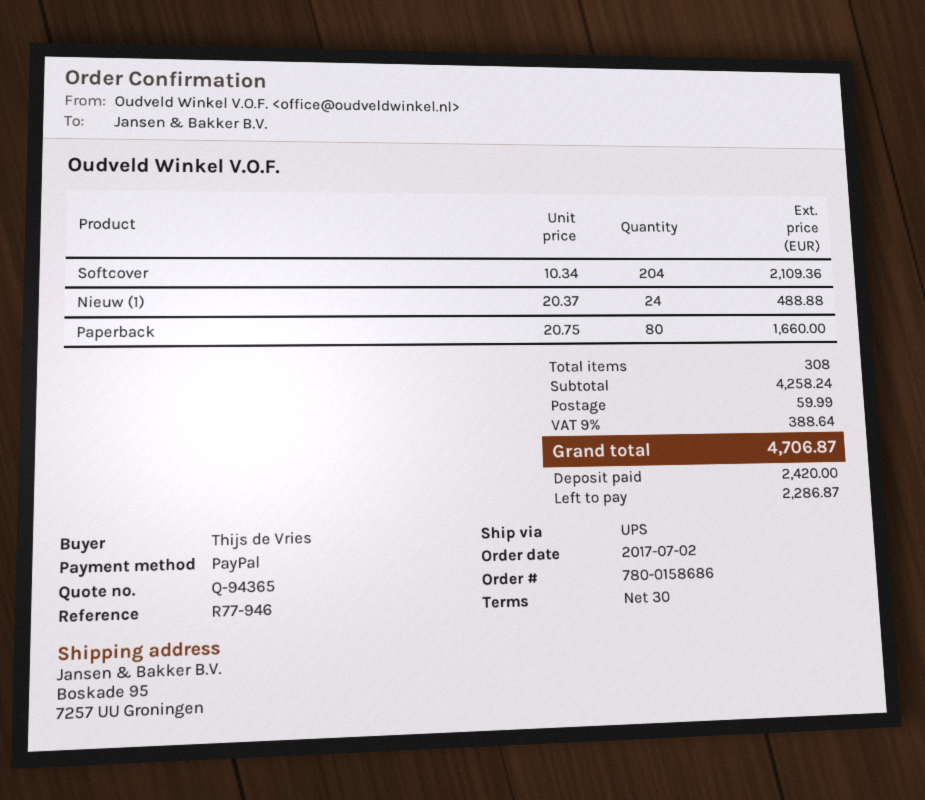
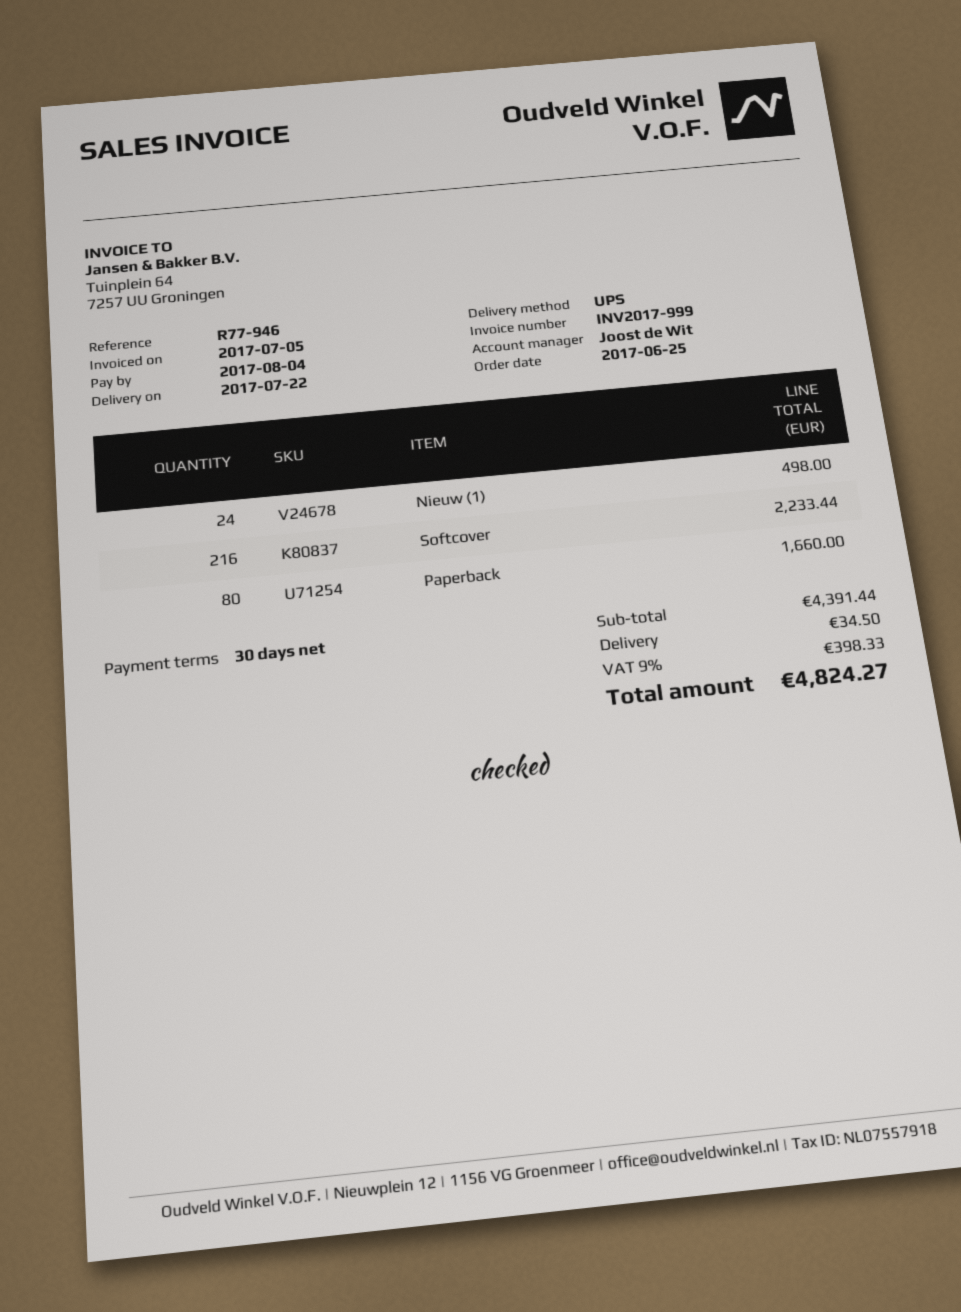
order date: 2017-07-02 -> 2017-06-25
Softcover: 204 for 2109.36 -> 216 for 2233.44
Nieuw (1): 24 for 488.88 -> 24 for 498.00
subtotal: 4258.24 -> 4391.44
shipping: 59.99 -> 34.50
tax: 9% = 388.64 -> 9% = 398.33
total: 4706.87 -> 4824.27

